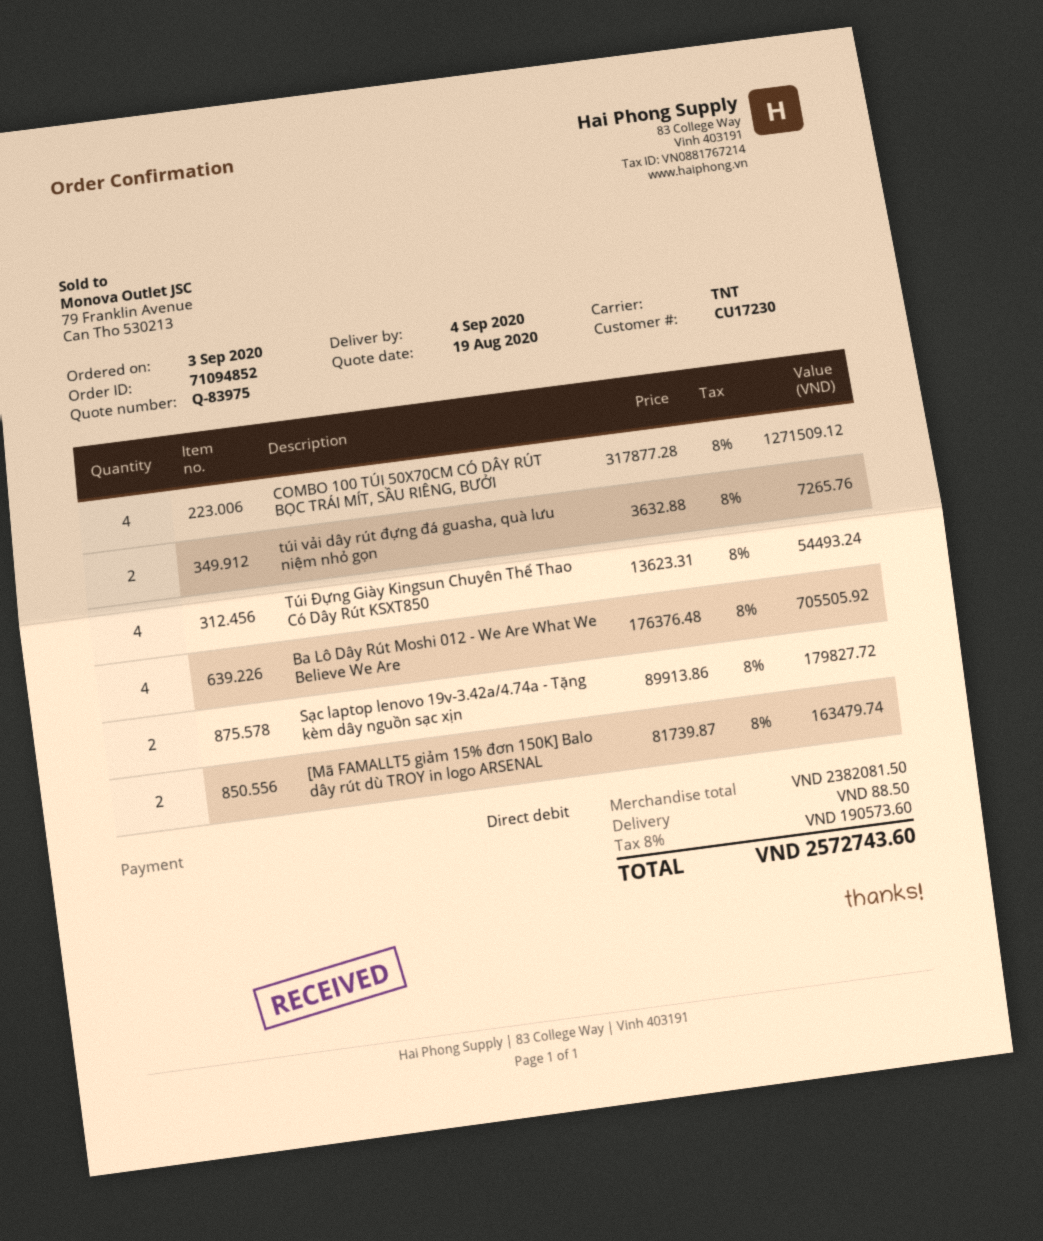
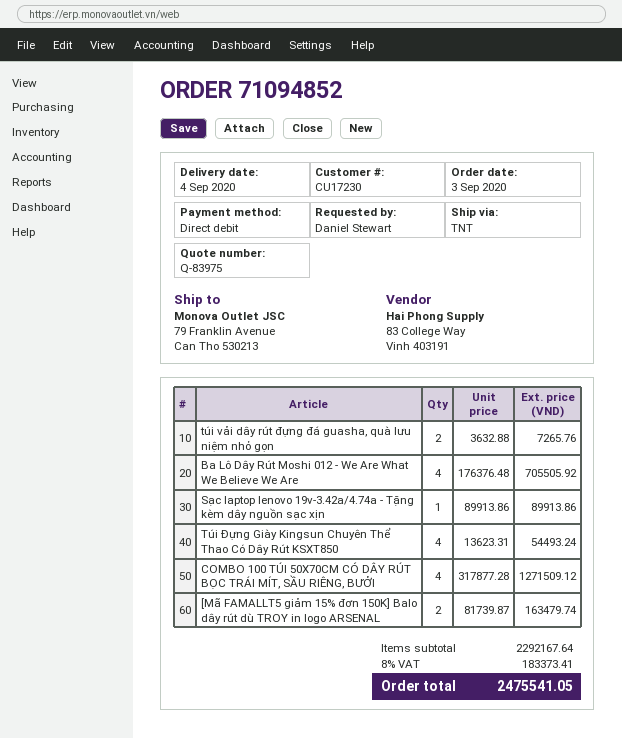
Sạc laptop lenovo 19v-3.42a/4.74a - Tặng kèm dây nguồn sạc xịn: 2 x 89913.86 = 179827.72 -> 1 x 89913.86 = 89913.86
subtotal: 2382081.50 -> 2292167.64
shipping: 88.50 -> none
tax: 8% = 190573.60 -> 8% = 183373.41
total: 2572743.60 -> 2475541.05

